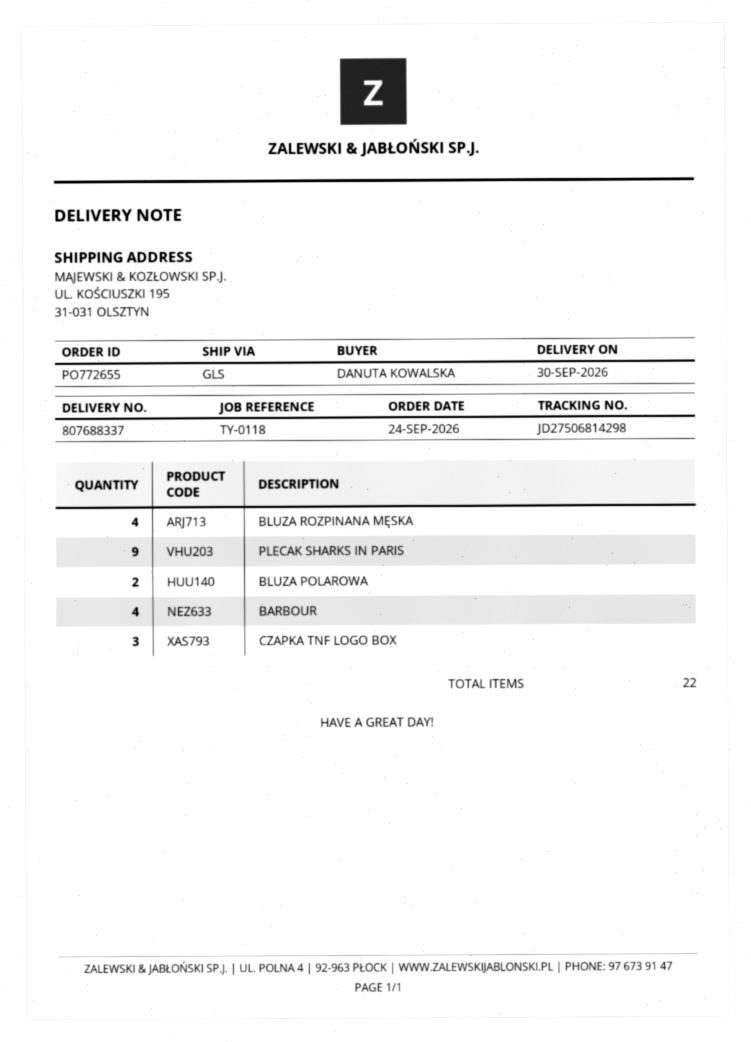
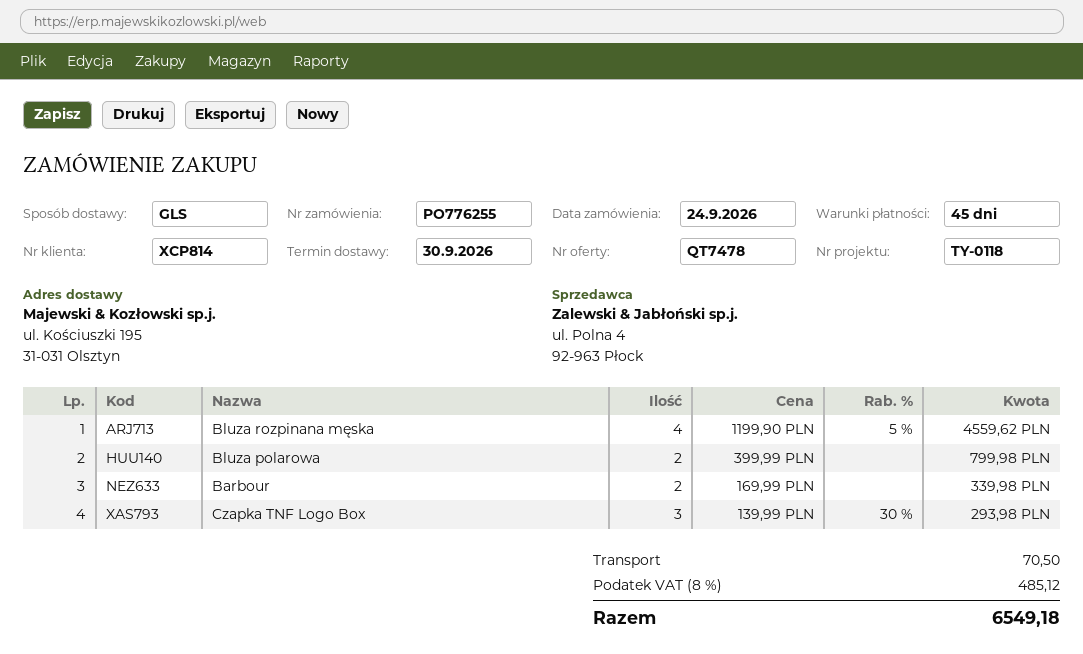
order number: PO772655 -> PO776255
PLECAK SHARKS IN PARIS: 9 -> none
BARBOUR: 4 -> 2

